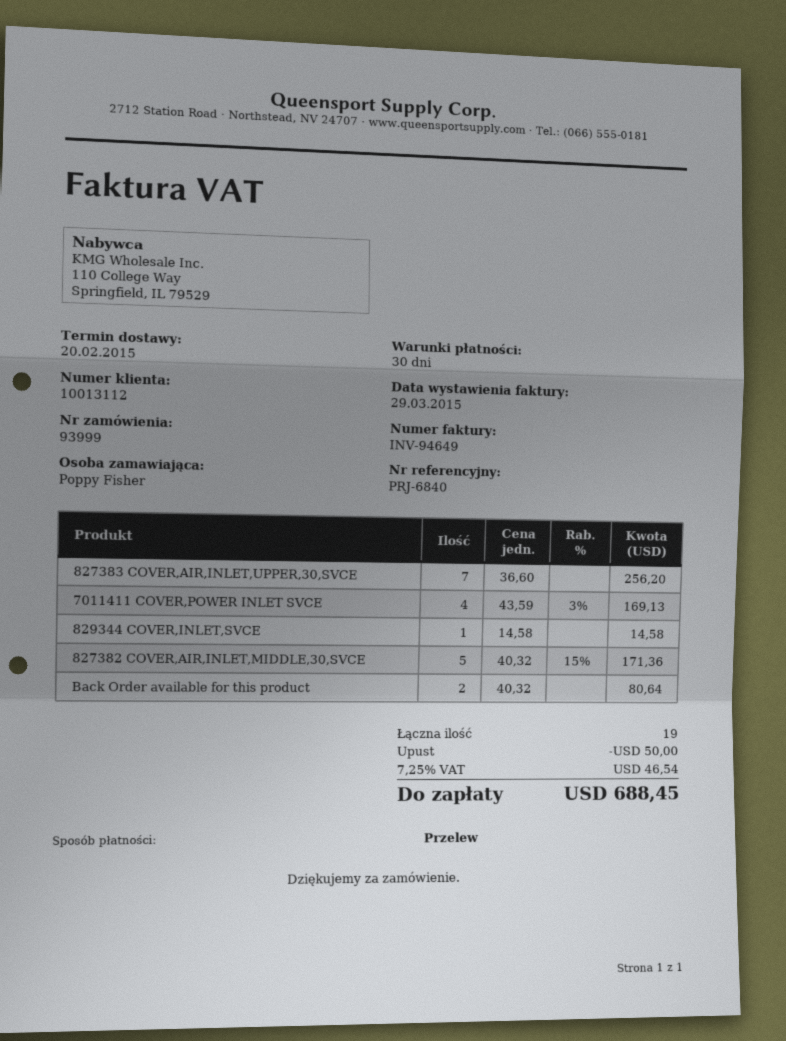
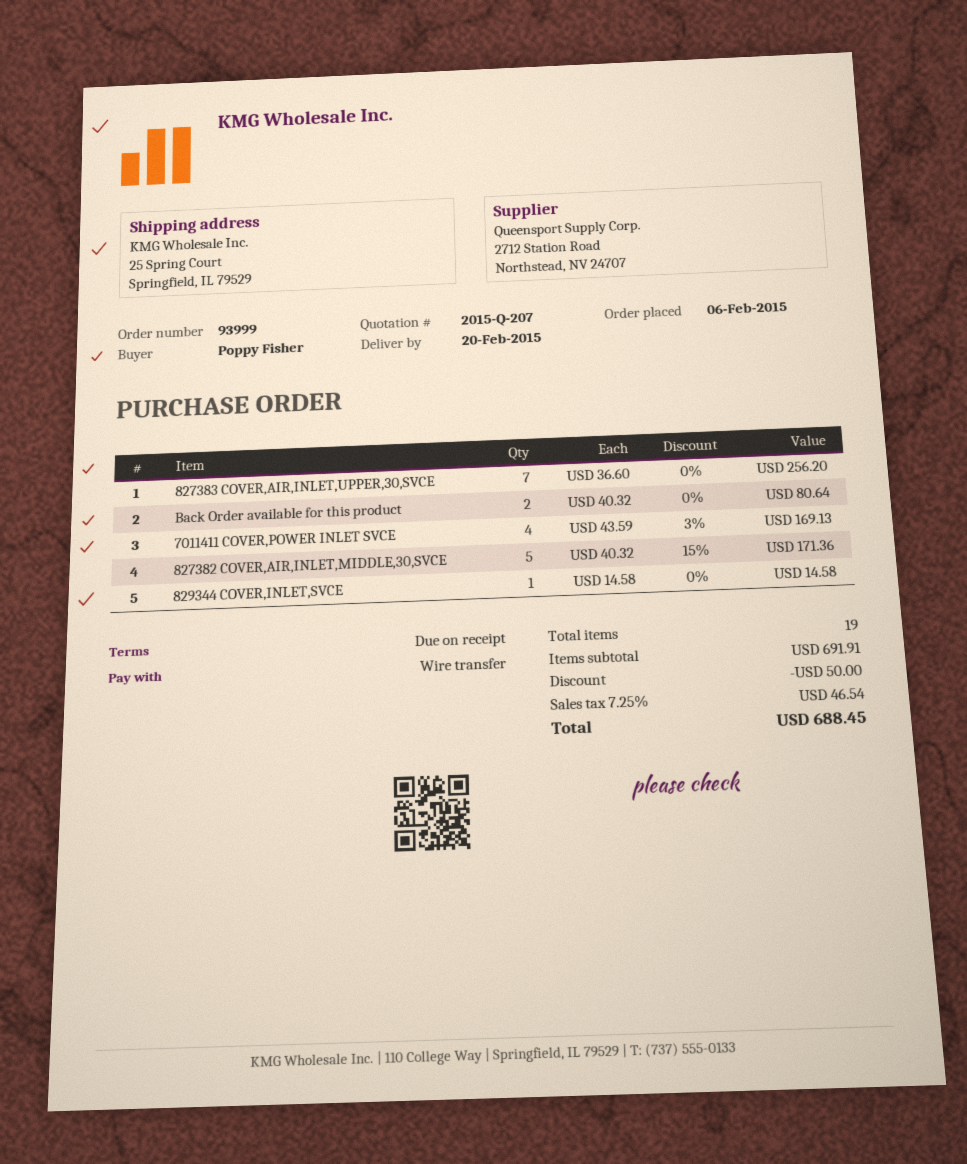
payment terms: 30 days -> on receipt

